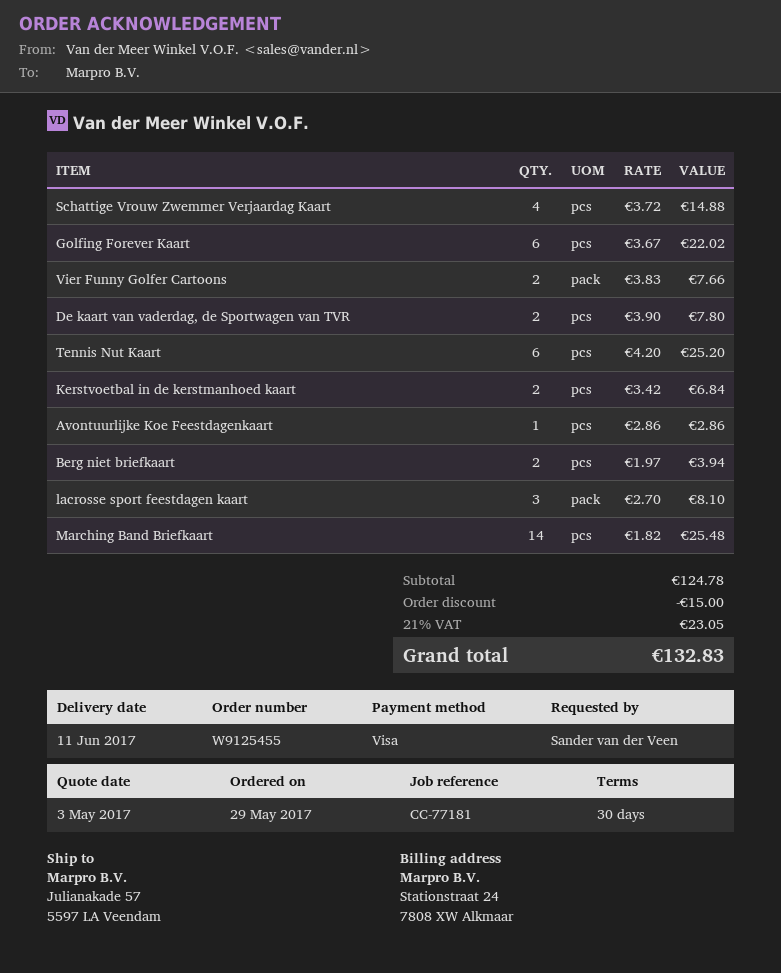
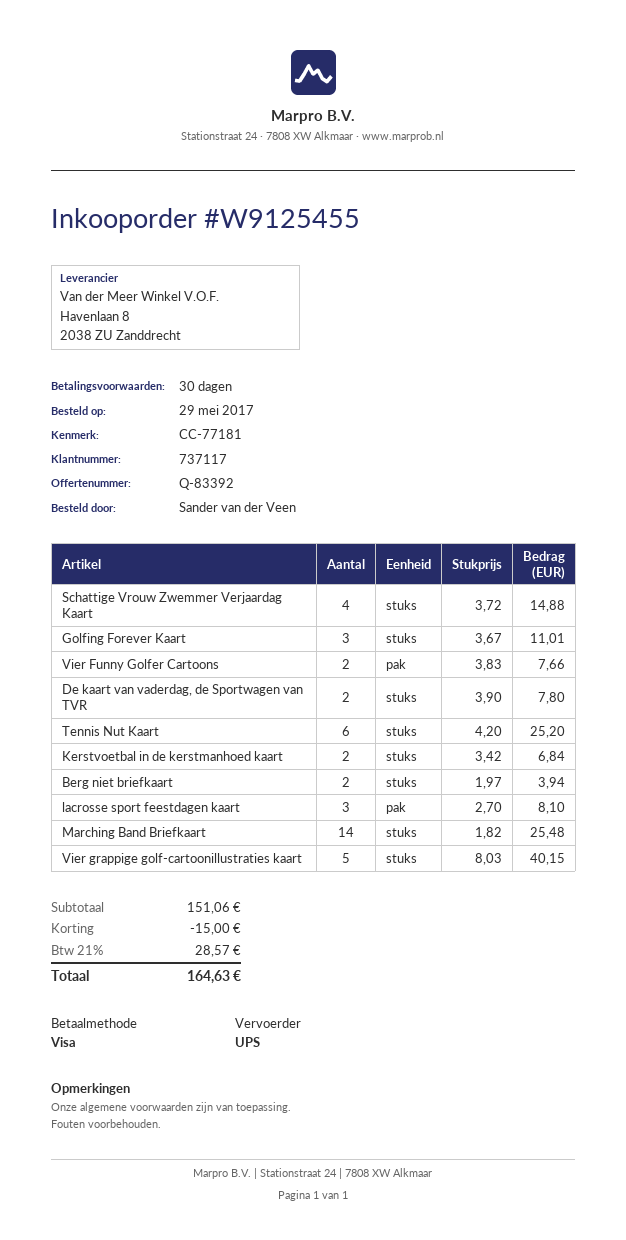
Golfing Forever Kaart: 6 x 3.67 = 22.02 -> 3 x 3.67 = 11.01
Avontuurlijke Koe Feestdagenkaart: 1 x 2.86 = 2.86 -> none
Vier grappige golf-cartoonillustraties kaart: none -> 5 x 8.03 = 40.15
subtotal: 124.78 -> 151.06
tax: 21% = 23.05 -> 21% = 28.57
total: 132.83 -> 164.63

